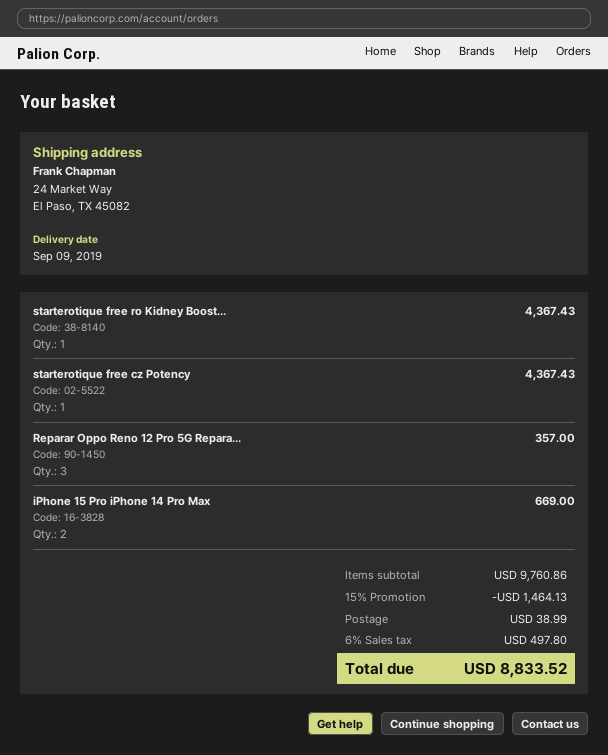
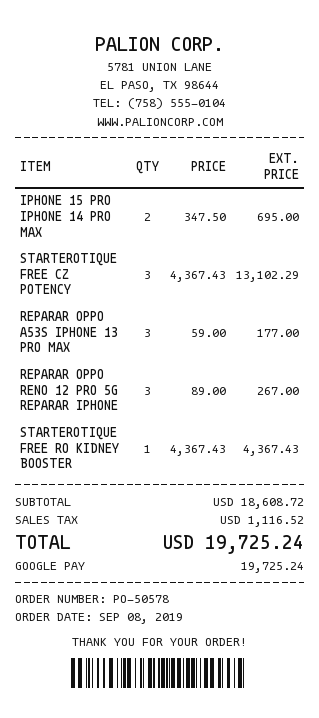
starterotique free cz Potency: 1 for 4367.43 -> 3 for 13102.29
Reparar Oppo Reno 12 Pro 5G Repara...: 3 for 357.00 -> 3 for 267.00
iPhone 15 Pro iPhone 14 Pro Max: 2 for 669.00 -> 2 for 695.00
REPARAR OPPO A53S IPHONE 13 PRO MAX: none -> 3 for 177.00
subtotal: 9760.86 -> 18608.72
discount: 15% = 1464.13 -> none
shipping: 38.99 -> none
tax: 497.80 -> 1116.52
total: 8833.52 -> 19725.24

